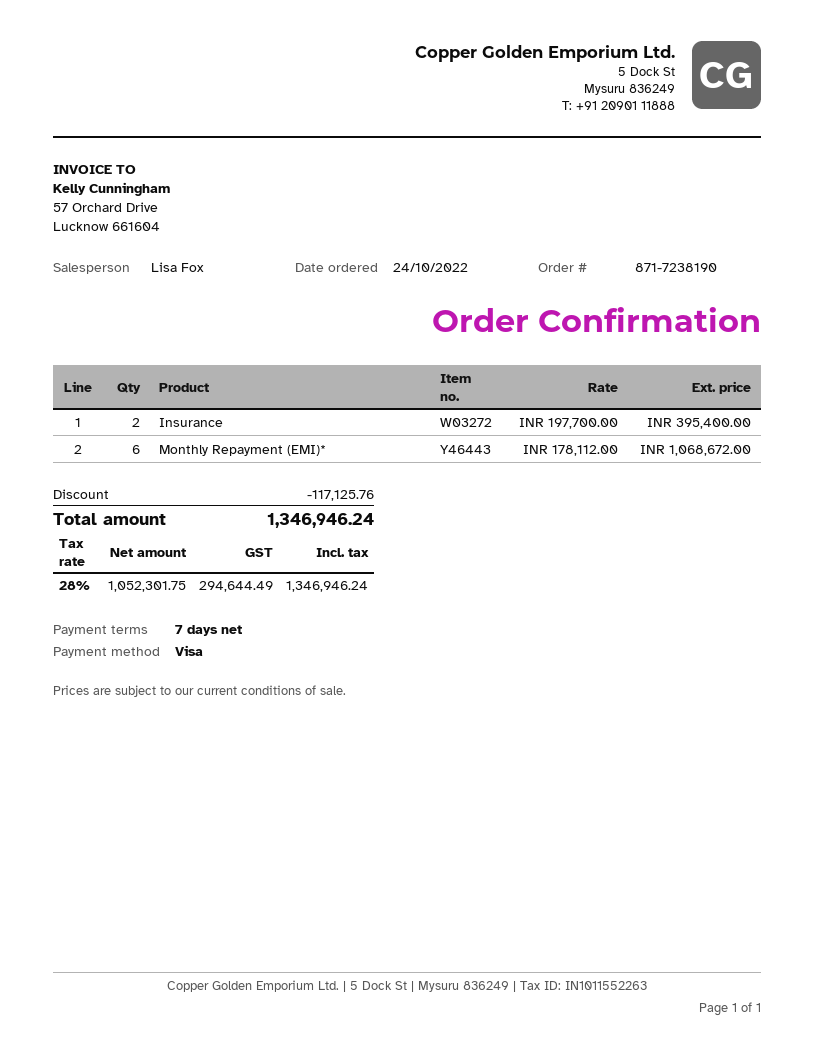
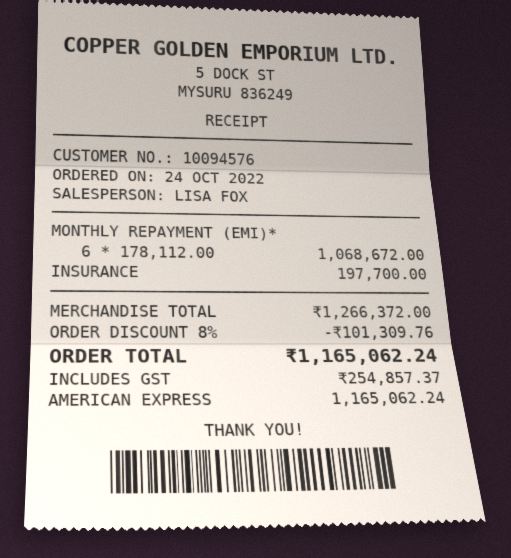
payment method: Visa -> American Express
Insurance: 2 x 197700.00 = 395400.00 -> 1 x 197700.00 = 197700.00
discount: 117125.76 -> 101309.76
tax: 294644.49 -> 254857.37
total: 1346946.24 -> 1165062.24

